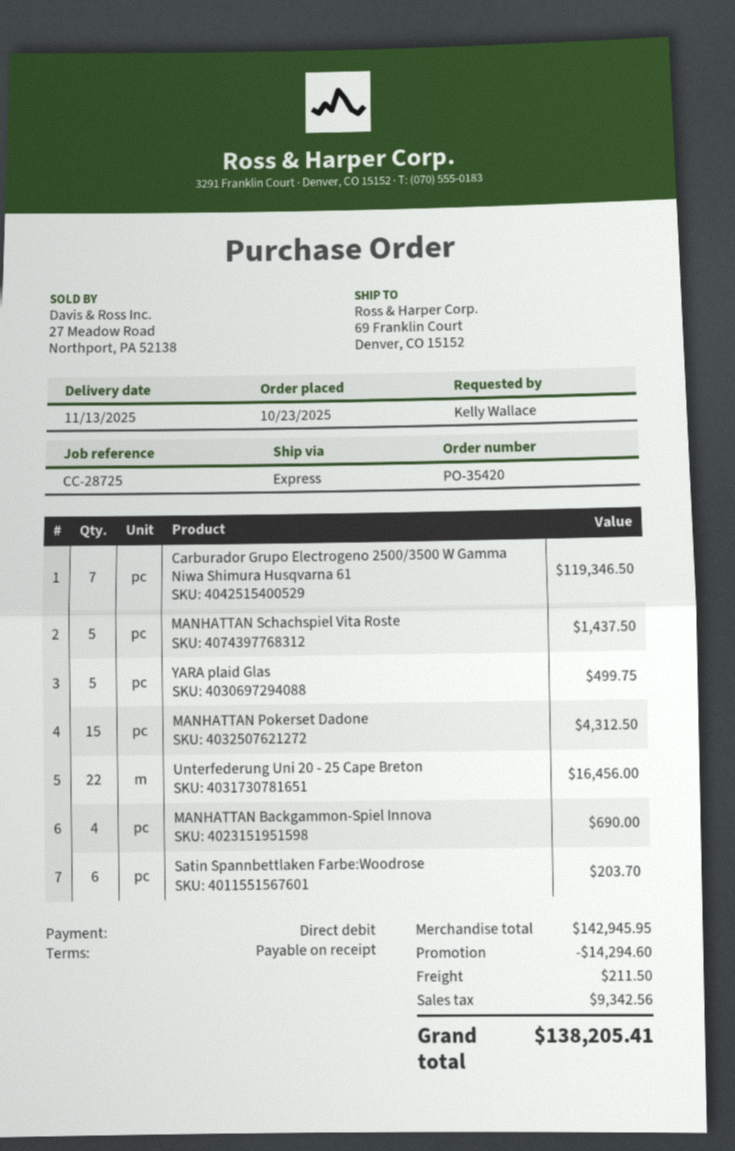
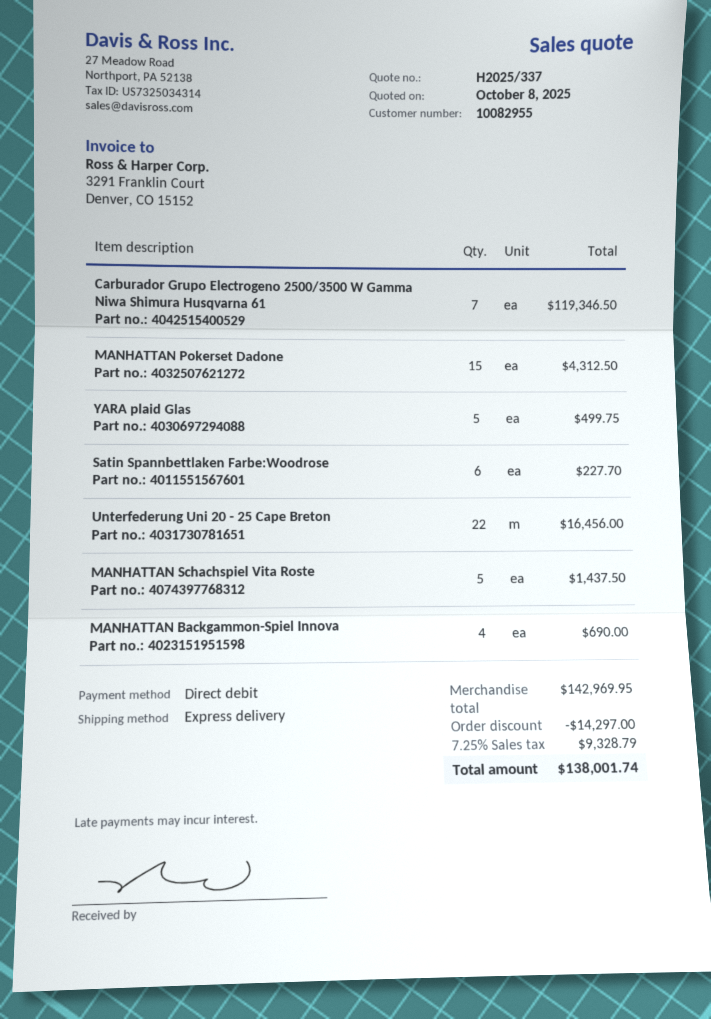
Satin Spannbettlaken Farbe:Woodrose: 6 for 203.70 -> 6 for 227.70
subtotal: 142945.95 -> 142969.95
discount: 14294.60 -> 14297.00
shipping: 211.50 -> none
tax: 9342.56 -> 9328.79
total: 138205.41 -> 138001.74

